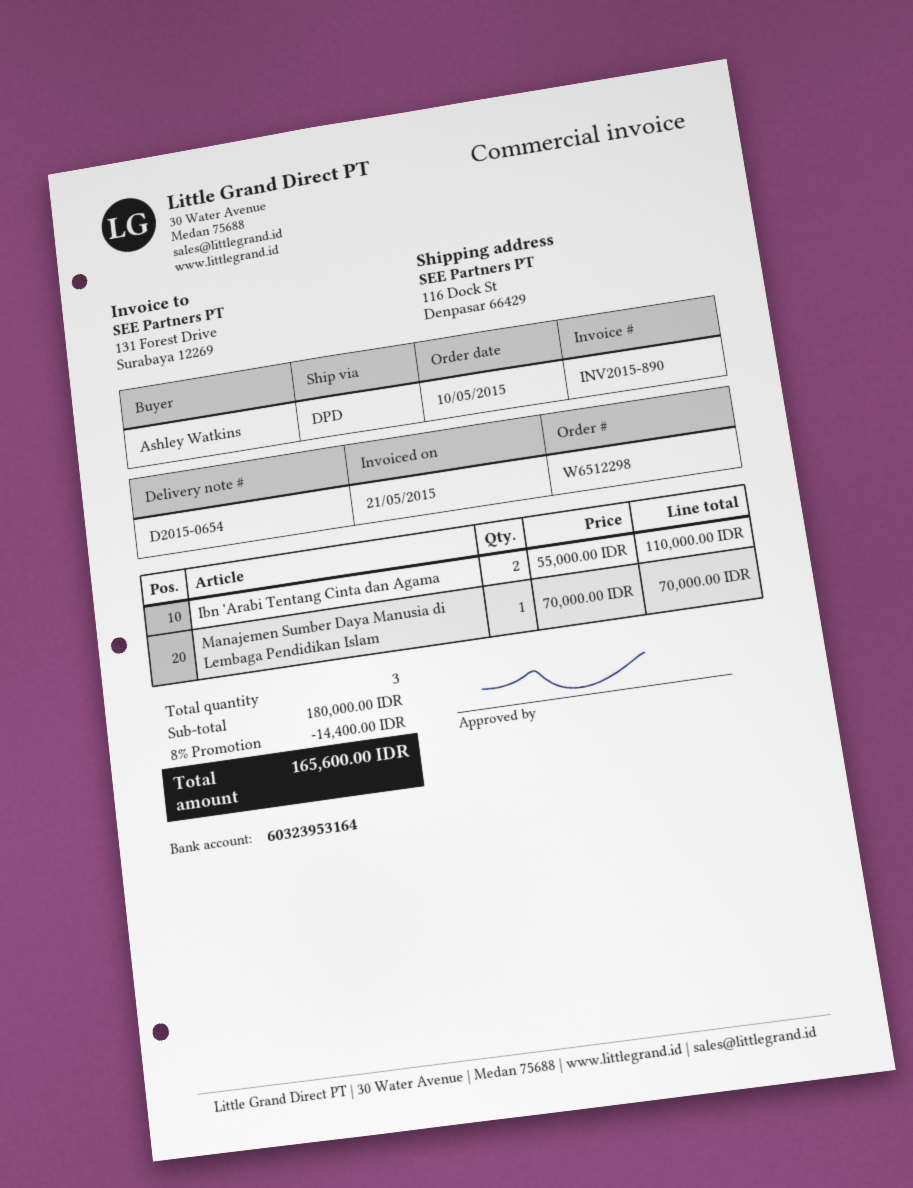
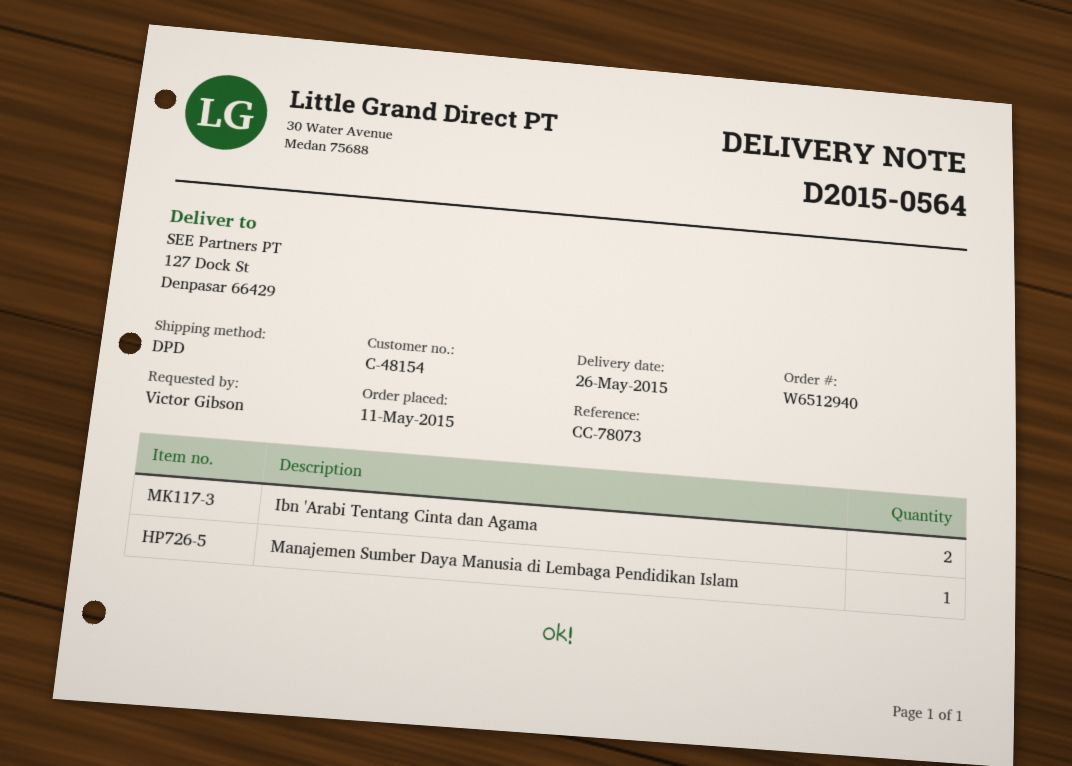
order number: W6512298 -> W6512940
order date: 2015-05-10 -> 2015-05-11
delivery note number: D2015-0654 -> D2015-0564
ordered by: Ashley Watkins -> Victor Gibson
ship to: 116 Dock St, Denpasar 66429 -> 127 Dock St, Denpasar 66429

